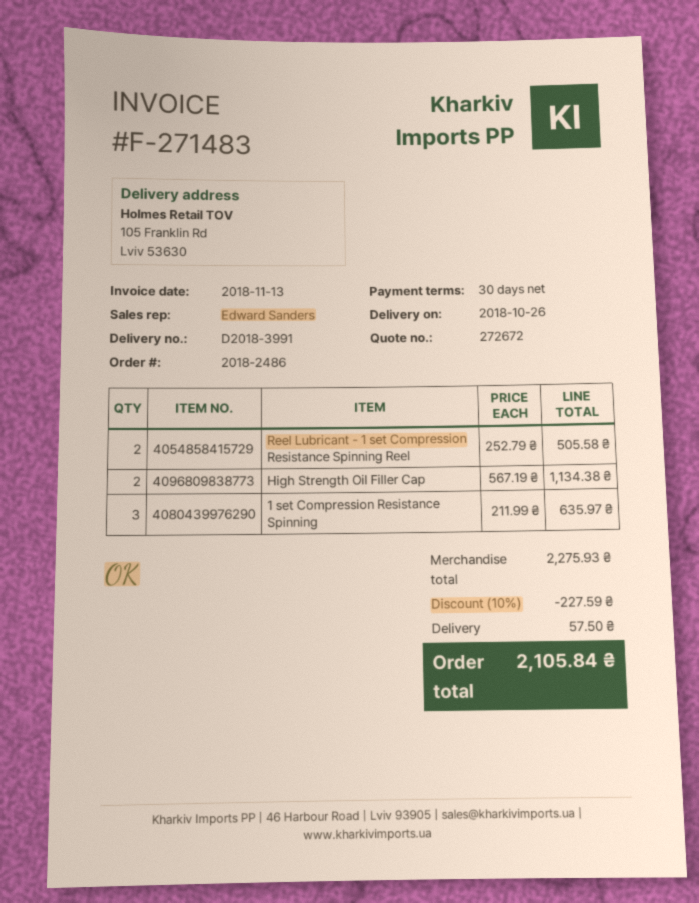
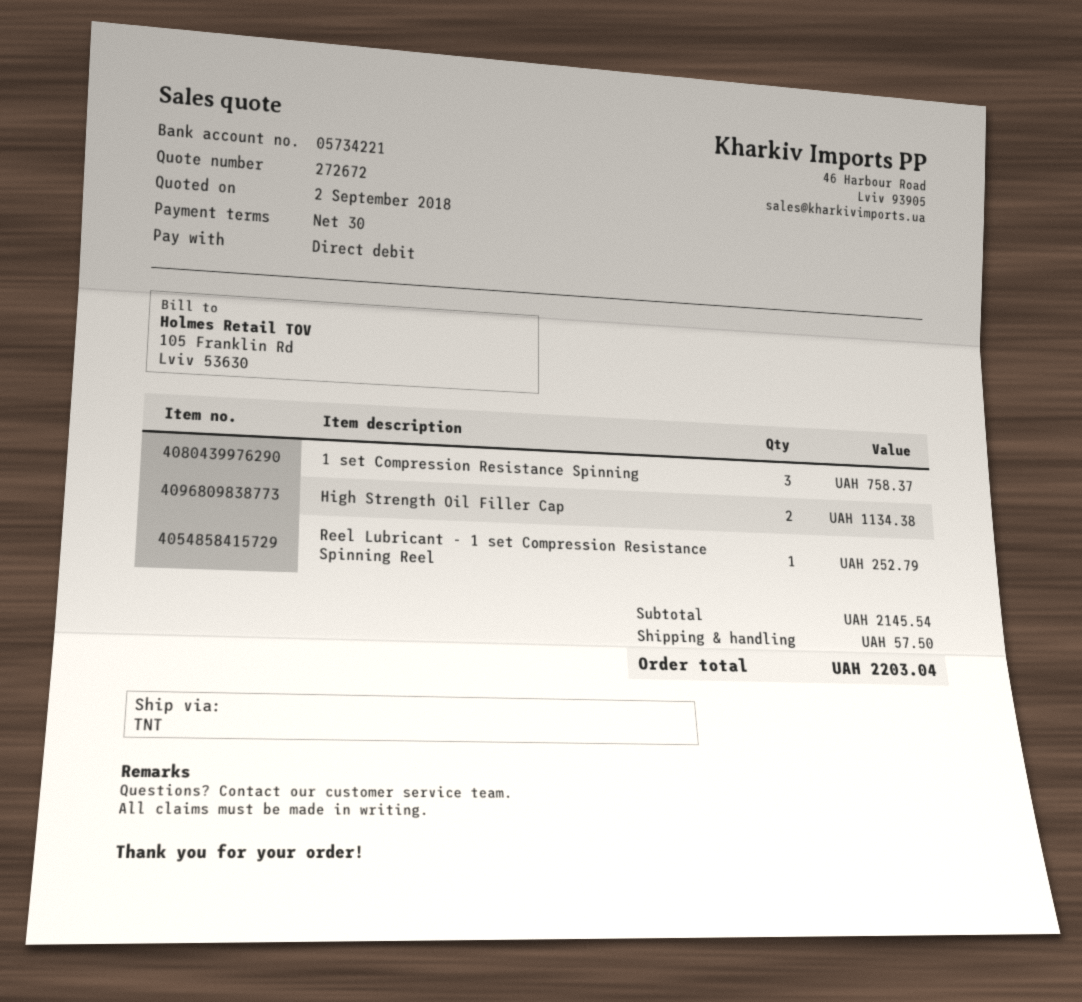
Reel Lubricant - 1 set Compression Resistance Spinning Reel: 2 for 505.58 -> 1 for 252.79
1 set Compression Resistance Spinning: 3 for 635.97 -> 3 for 758.37
subtotal: 2275.93 -> 2145.54
discount: 10% = 227.59 -> none
total: 2105.84 -> 2203.04

